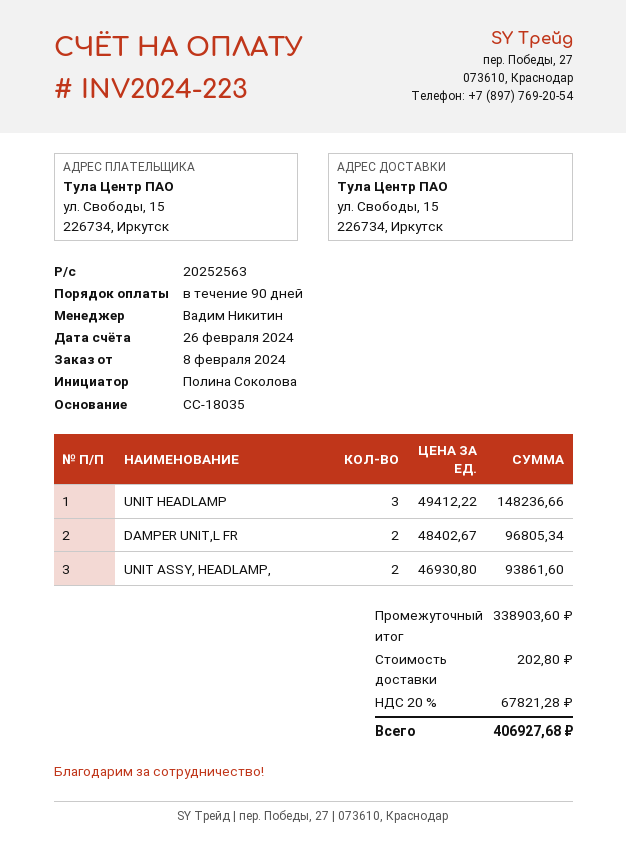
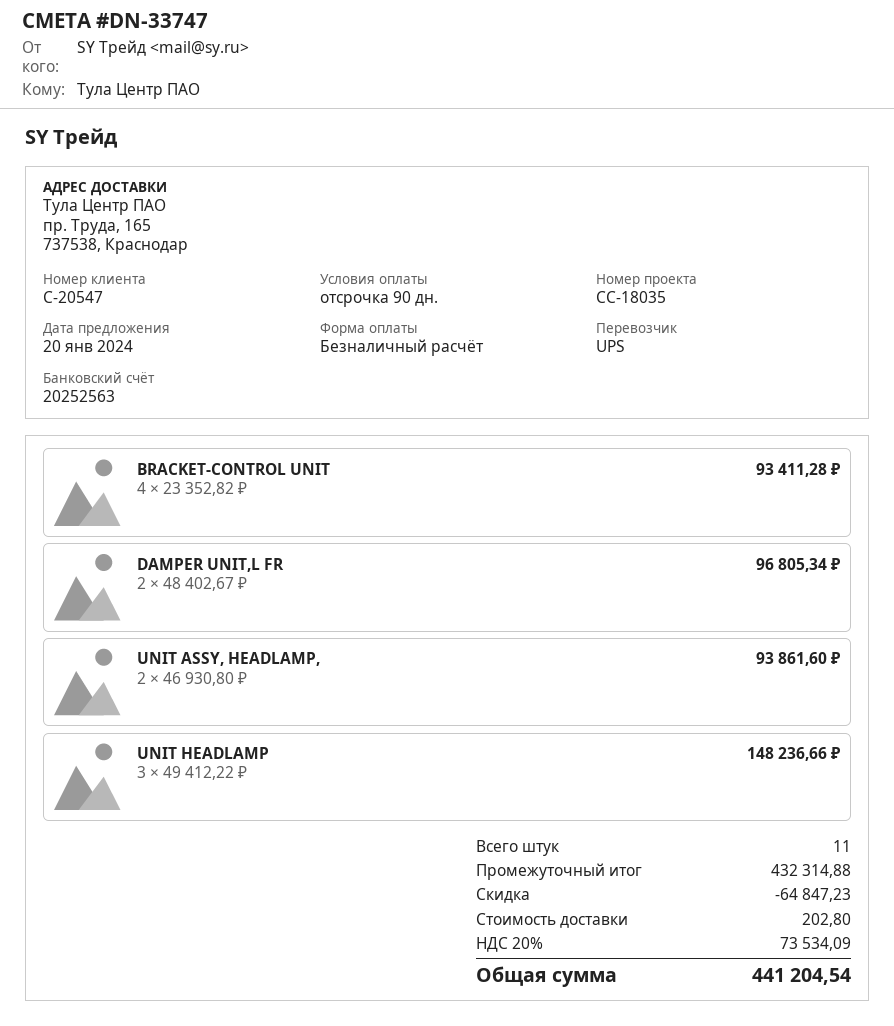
ship to: ул. Свободы, 15, 226734, Иркутск -> пр. Труда, 165, 737538, Краснодар
BRACKET-CONTROL UNIT: none -> 4 x 23352.82 = 93411.28
subtotal: 338903.60 -> 432314.88
discount: none -> 64847.23
tax: 20% = 67821.28 -> 20% = 73534.09
total: 406927.68 -> 441204.54

